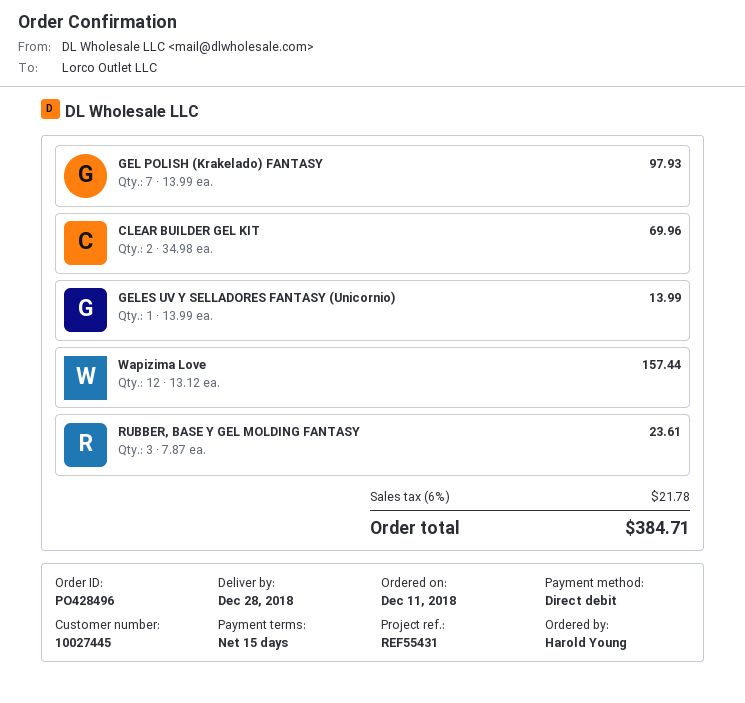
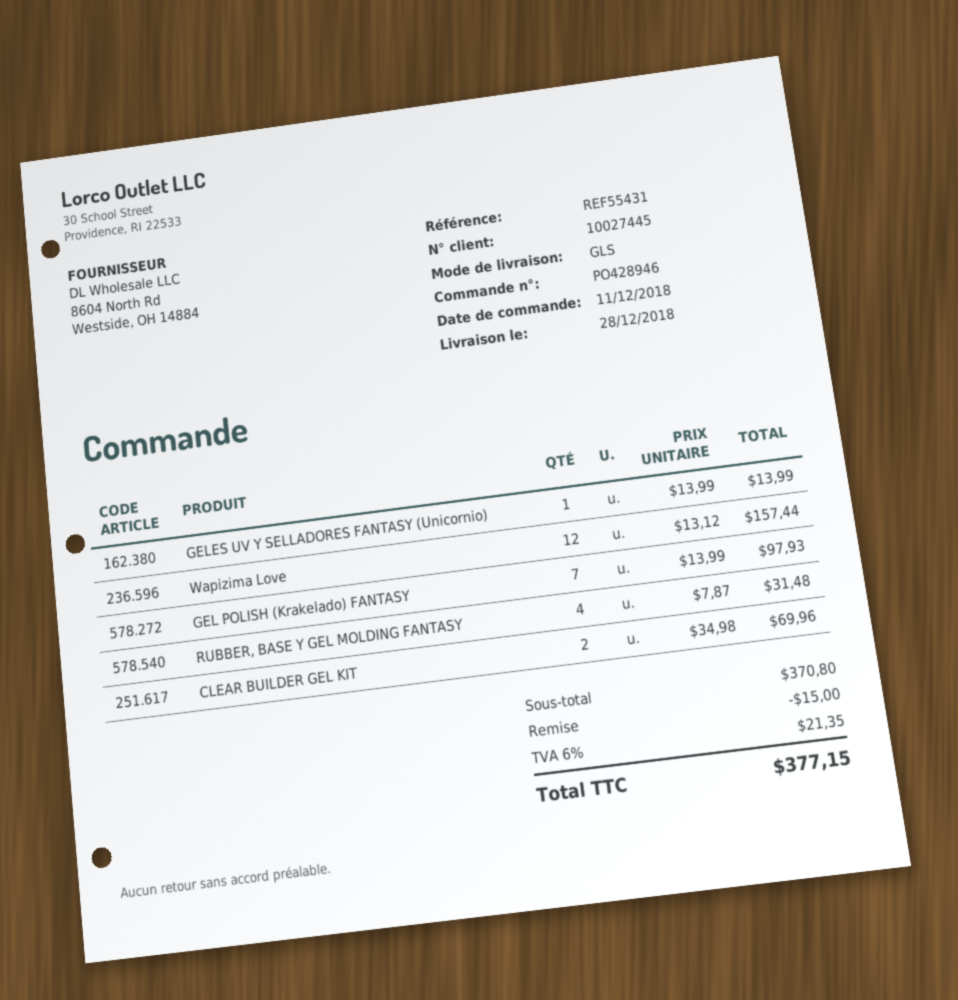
order number: PO428496 -> PO428946
RUBBER, BASE Y GEL MOLDING FANTASY: 3 x 7.87 = 23.61 -> 4 x 7.87 = 31.48
discount: none -> 15.00
tax: 6% = 21.78 -> 6% = 21.35
total: 384.71 -> 377.15

